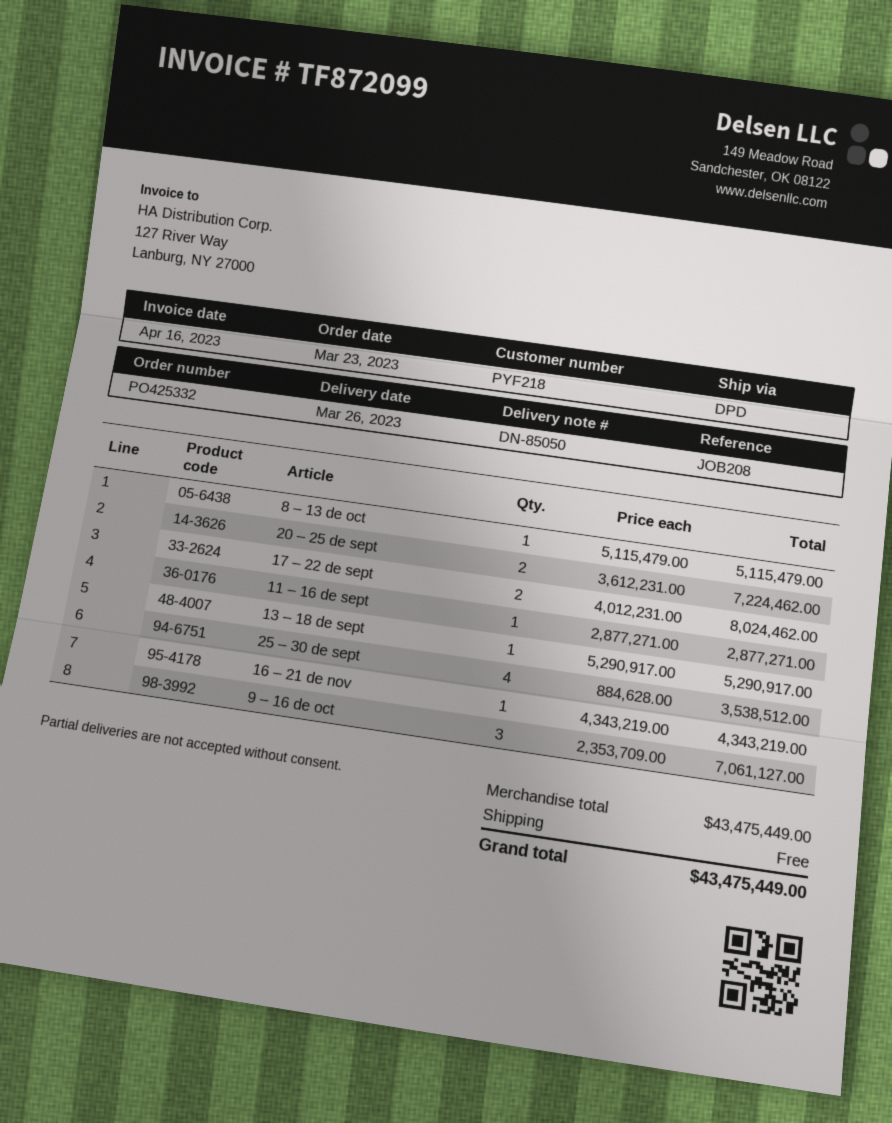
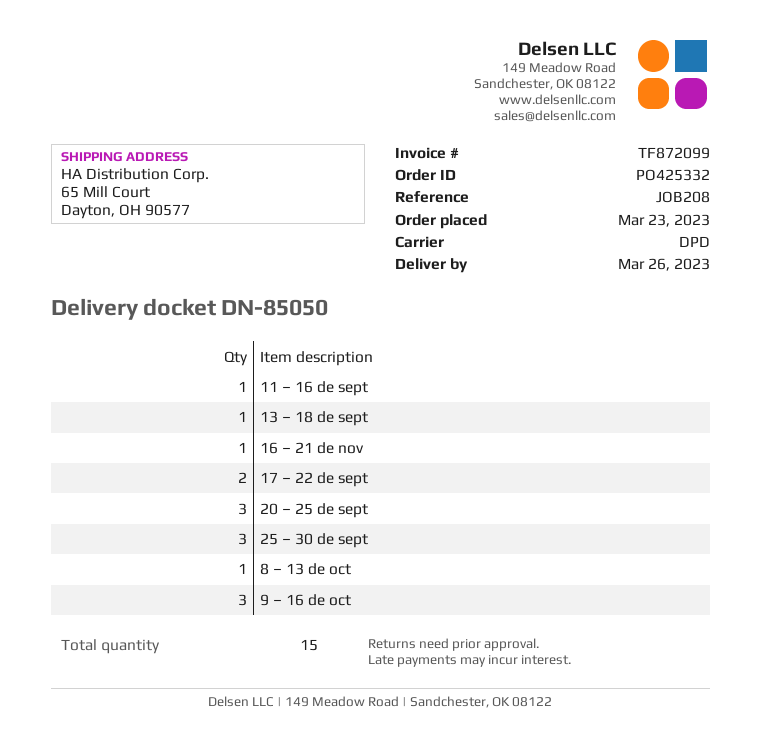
20 – 25 de sept: 2 -> 3
25 – 30 de sept: 4 -> 3

